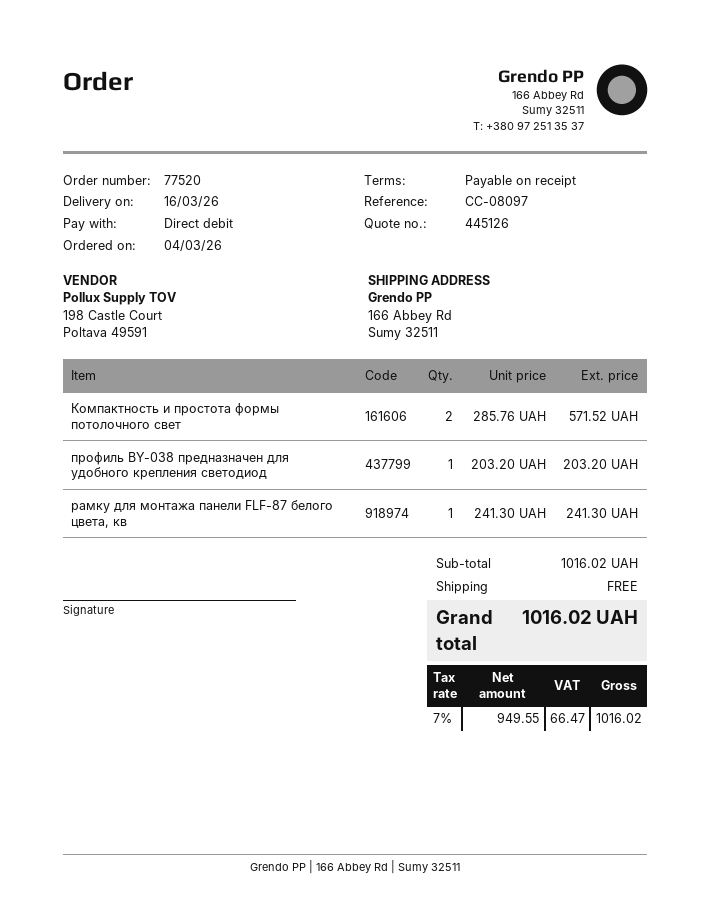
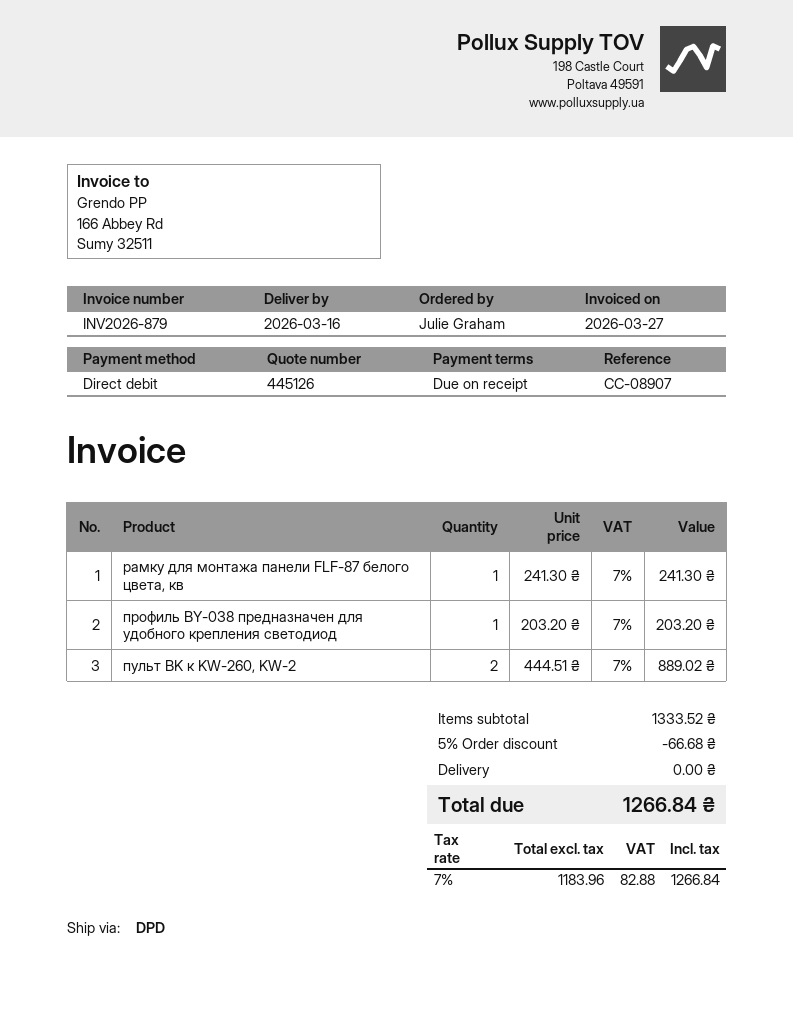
reference: CC-08097 -> CC-08907
Компактность и простота формы потолочного свет: 2 x 285.76 = 571.52 -> none
пульт BK к KW-260, KW-2: none -> 2 x 444.51 = 889.02
subtotal: 1016.02 -> 1333.52
discount: none -> 5% = 66.68
net: 949.55 -> 1183.96
tax: 7% = 66.47 -> 7% = 82.88
total: 1016.02 -> 1266.84

